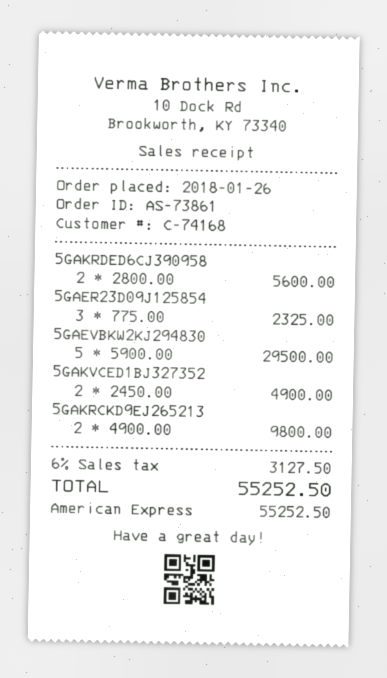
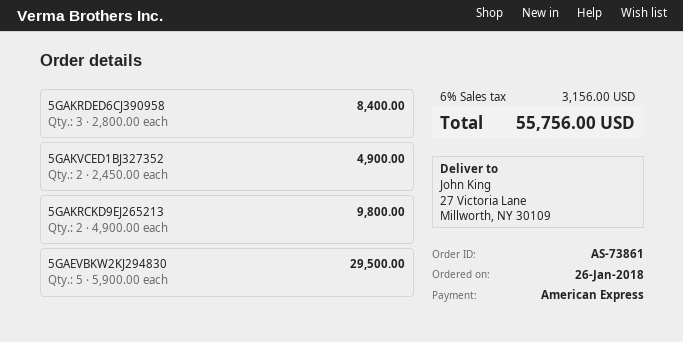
5GAKRDED6CJ390958: 2 x 2800.00 = 5600.00 -> 3 x 2800.00 = 8400.00
5GAER23D09J125854: 3 x 775.00 = 2325.00 -> none
tax: 6% = 3127.50 -> 6% = 3156.00
total: 55252.50 -> 55756.00

